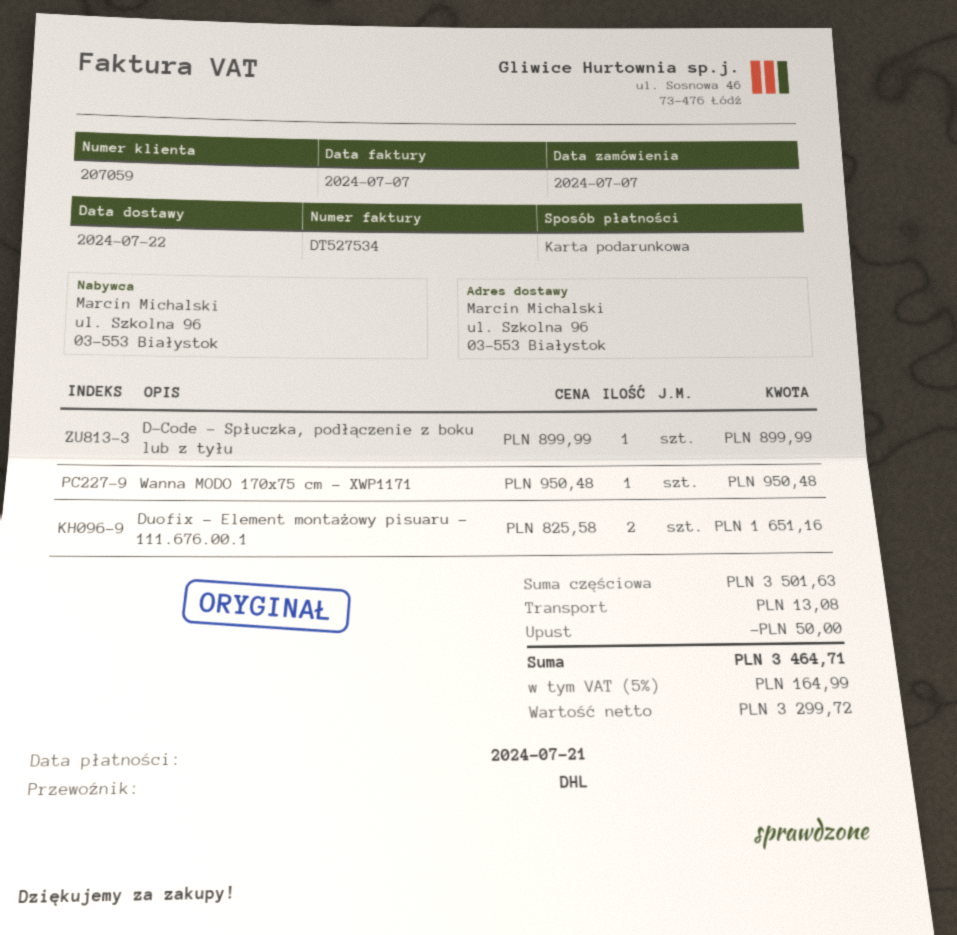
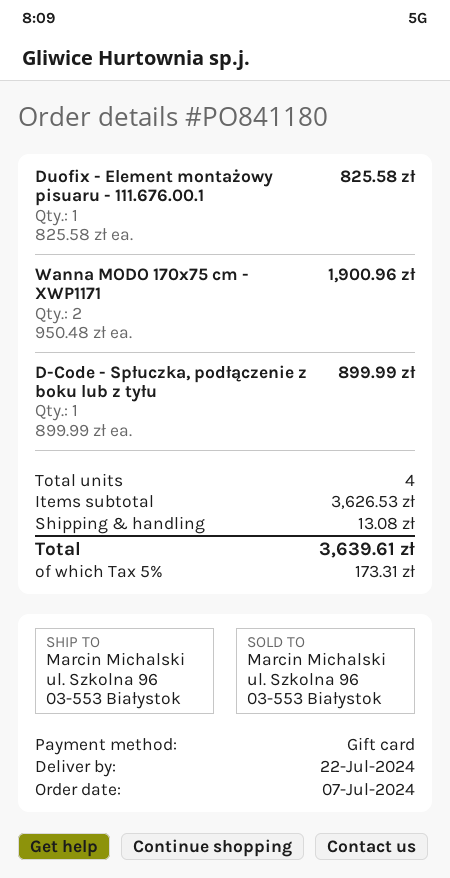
Wanna MODO 170x75 cm - XWP1171: 1 x 950.48 = 950.48 -> 2 x 950.48 = 1900.96
Duofix - Element montażowy pisuaru - 111.676.00.1: 2 x 825.58 = 1651.16 -> 1 x 825.58 = 825.58
subtotal: 3501.63 -> 3626.53
discount: 50.00 -> none
tax: 5% = 164.99 -> 5% = 173.31
total: 3464.71 -> 3639.61

